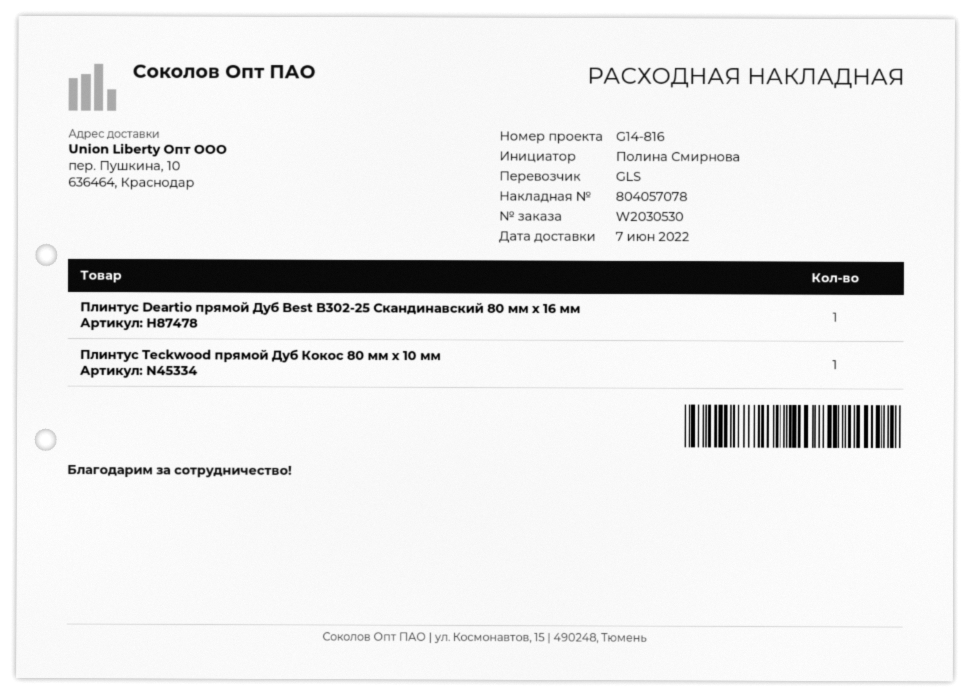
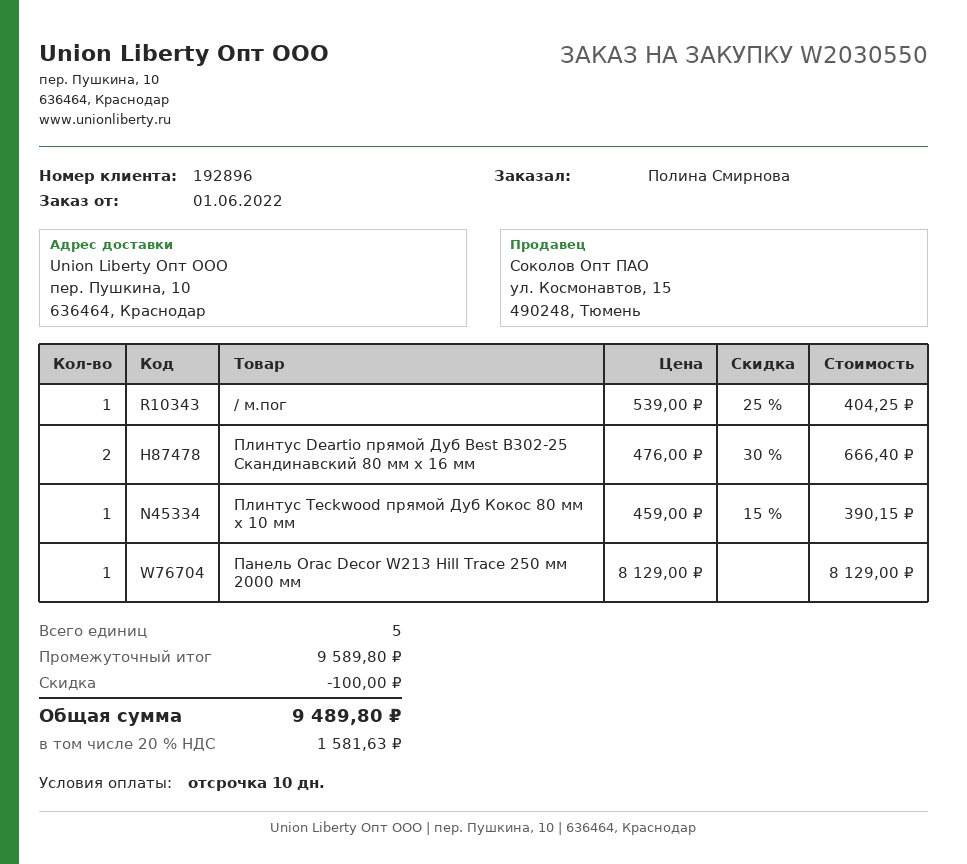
order number: W2030530 -> W2030550
Плинтус Deartio прямой Дуб Best B302-25 Скандинавский 80 мм х 16 мм: 1 -> 2
/ м.пог: none -> 1
Панель Orac Decor W213 Hill Trace 250 мм 2000 мм: none -> 1

